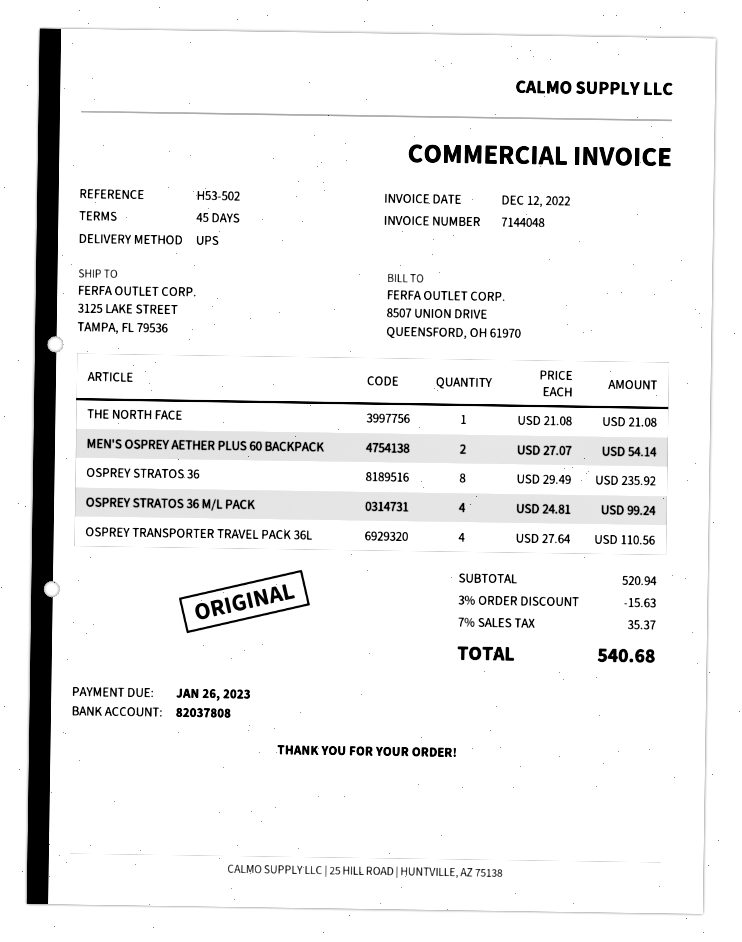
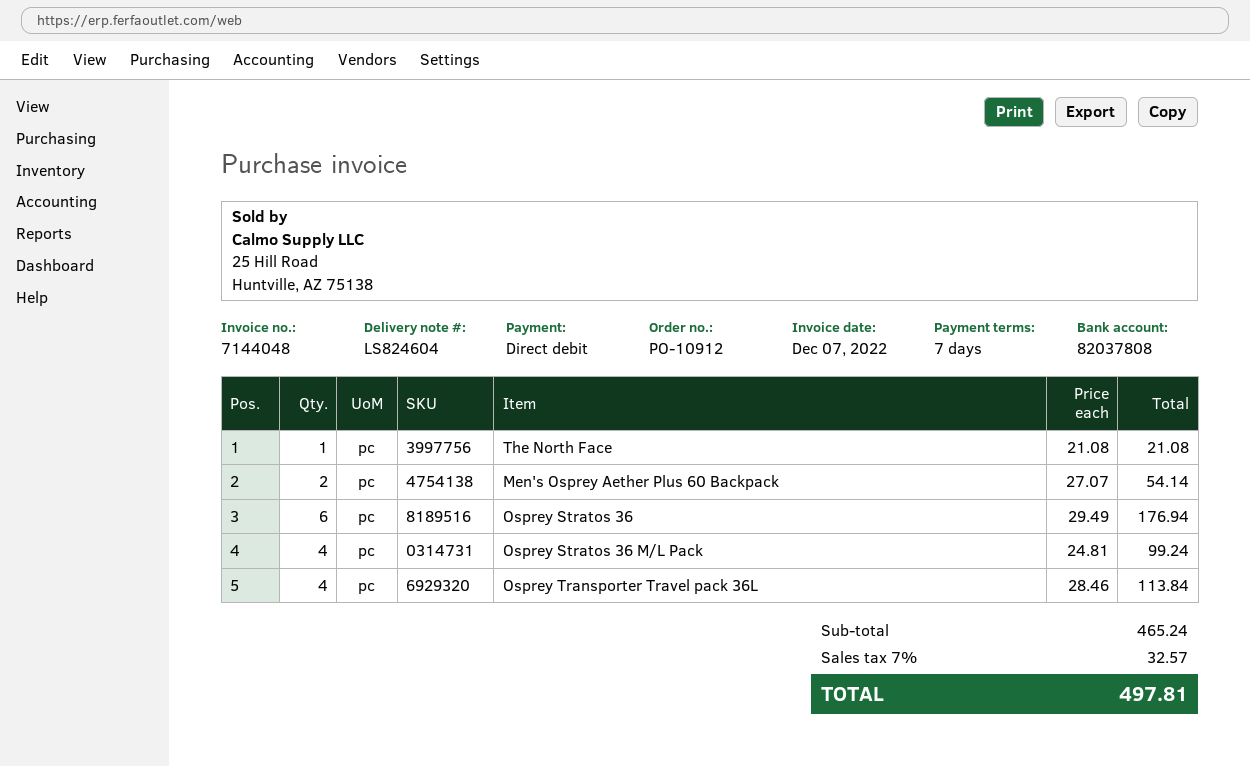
invoice date: 2022-12-12 -> 2022-12-07
payment terms: 45 days -> 7 days
OSPREY STRATOS 36: 8 x 29.49 = 235.92 -> 6 x 29.49 = 176.94
OSPREY TRANSPORTER TRAVEL PACK 36L: 4 x 27.64 = 110.56 -> 4 x 28.46 = 113.84
subtotal: 520.94 -> 465.24
discount: 3% = 15.63 -> none
tax: 7% = 35.37 -> 7% = 32.57
total: 540.68 -> 497.81

